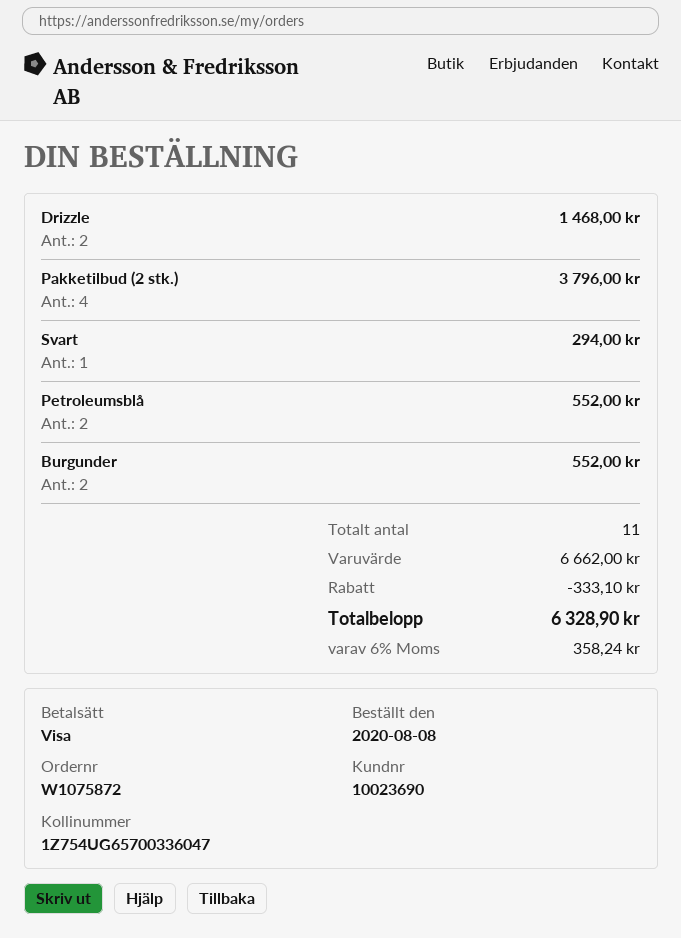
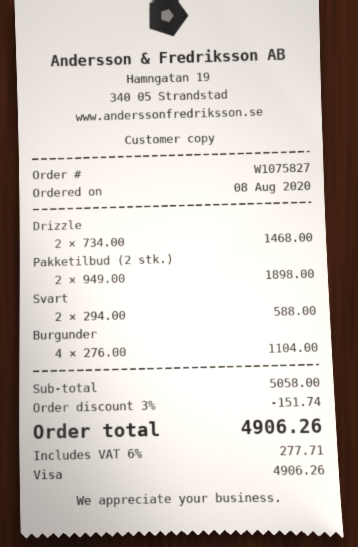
order number: W1075872 -> W1075827
Pakketilbud (2 stk.): 4 for 3796.00 -> 2 for 1898.00
Svart: 1 for 294.00 -> 2 for 588.00
Petroleumsblå: 2 for 552.00 -> none
Burgunder: 2 for 552.00 -> 4 for 1104.00
subtotal: 6662.00 -> 5058.00
discount: 333.10 -> 151.74
tax: 6% = 358.24 -> 6% = 277.71
total: 6328.90 -> 4906.26

